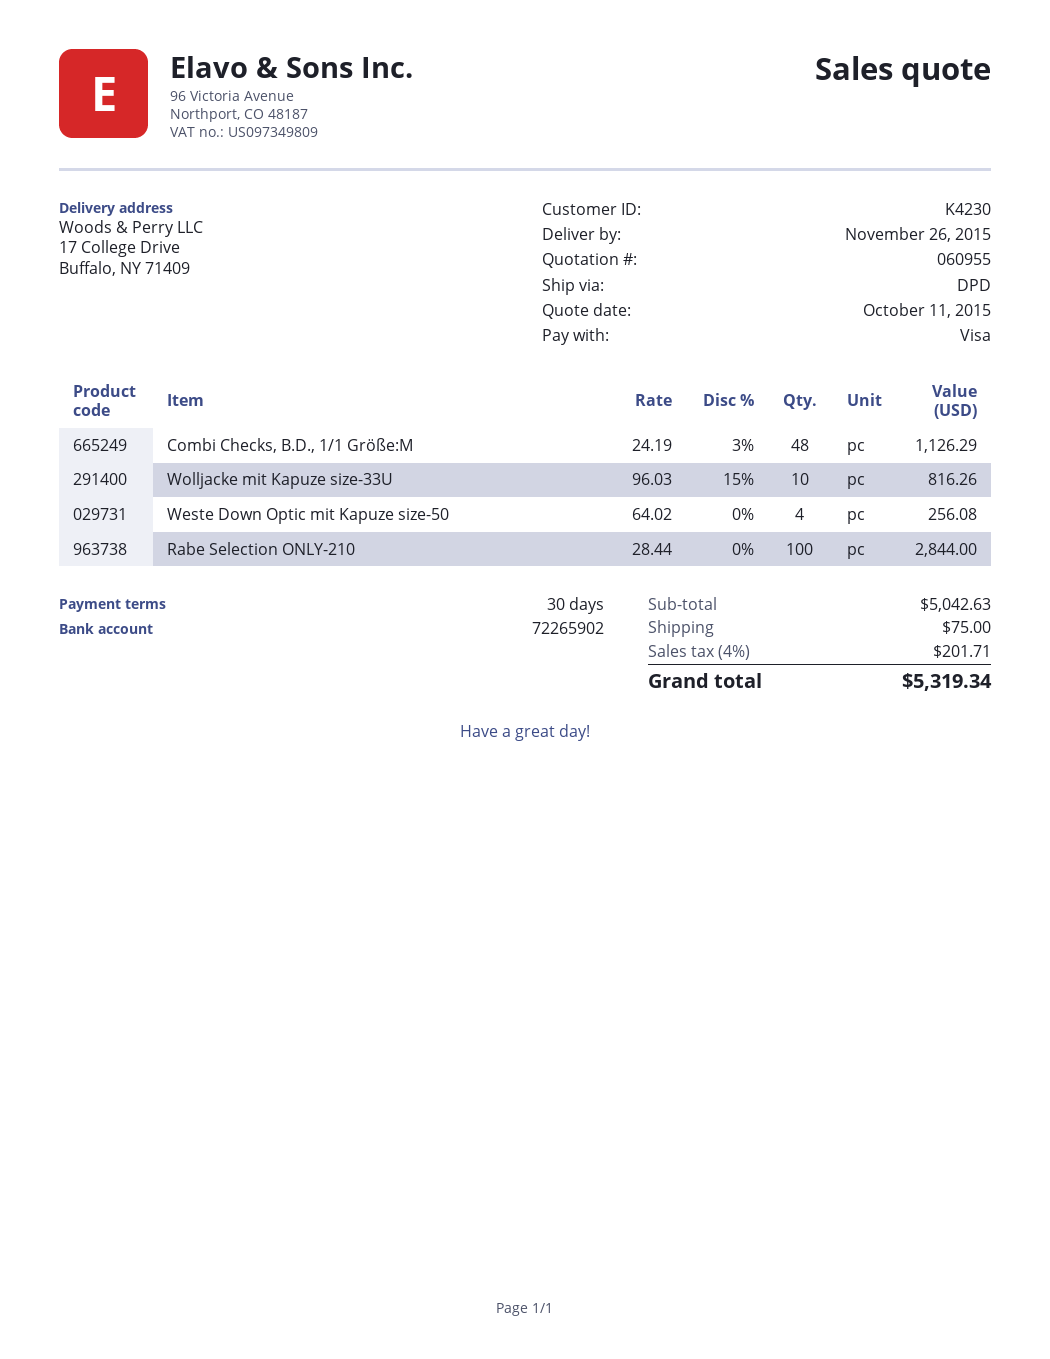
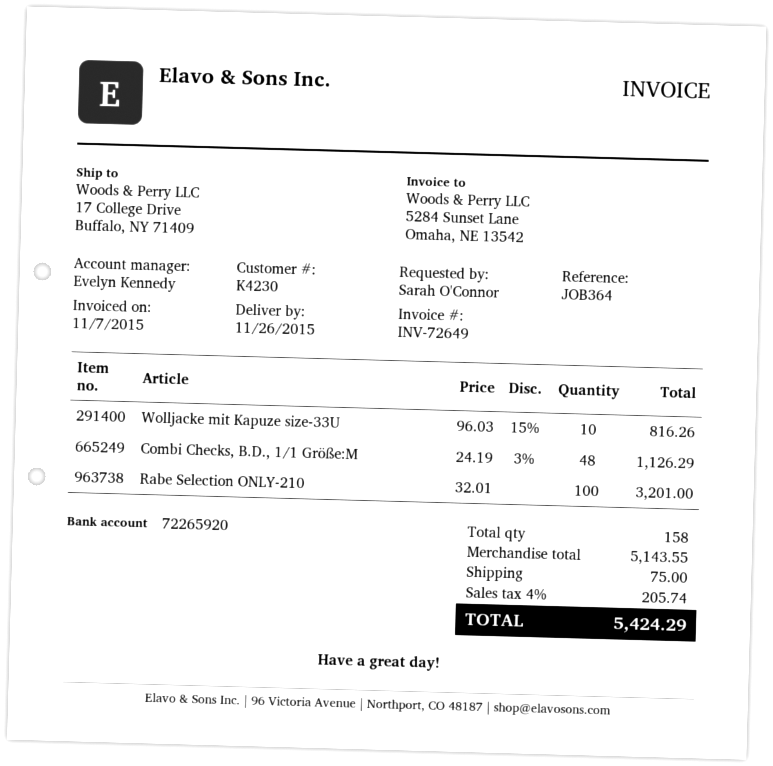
bank account: 72265902 -> 72265920
Weste Down Optic mit Kapuze size-50: 4 x 64.02 = 256.08 -> none
Rabe Selection ONLY-210: 100 x 28.44 = 2844.00 -> 100 x 32.01 = 3201.00
subtotal: 5042.63 -> 5143.55
tax: 4% = 201.71 -> 4% = 205.74
total: 5319.34 -> 5424.29

